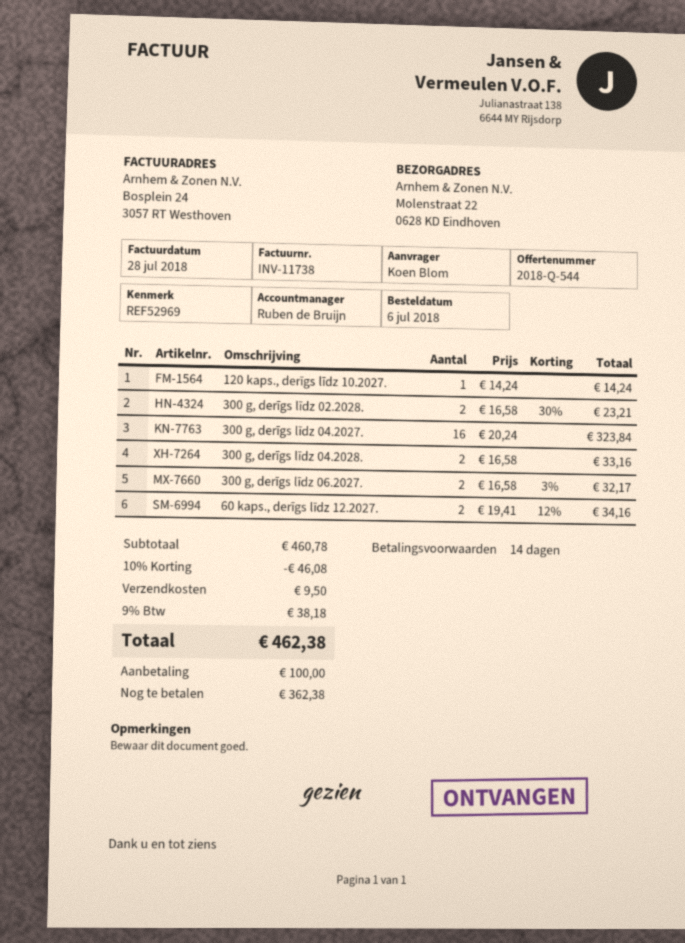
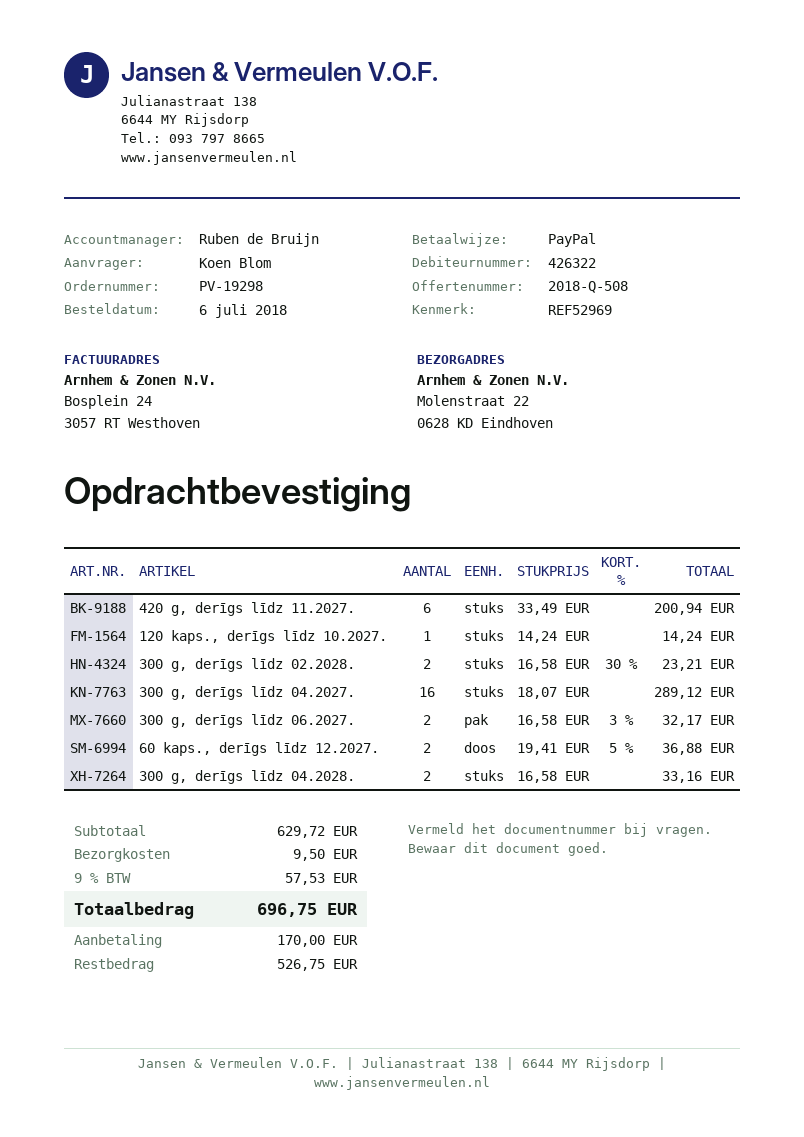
quote number: 2018-Q-544 -> 2018-Q-508
300 g, derīgs līdz 04.2027.: 16 x 20.24 = 323.84 -> 16 x 18.07 = 289.12
60 kaps., derīgs līdz 12.2027.: 2 x 19.41 - 12% = 34.16 -> 2 x 19.41 - 5% = 36.88
420 g, derīgs līdz 11.2027.: none -> 6 x 33.49 = 200.94
subtotal: 460.78 -> 629.72
discount: 10% = 46.08 -> none
tax: 9% = 38.18 -> 9% = 57.53
total: 462.38 -> 696.75
deposit: 100.00 -> 170.00
balance: 362.38 -> 526.75

